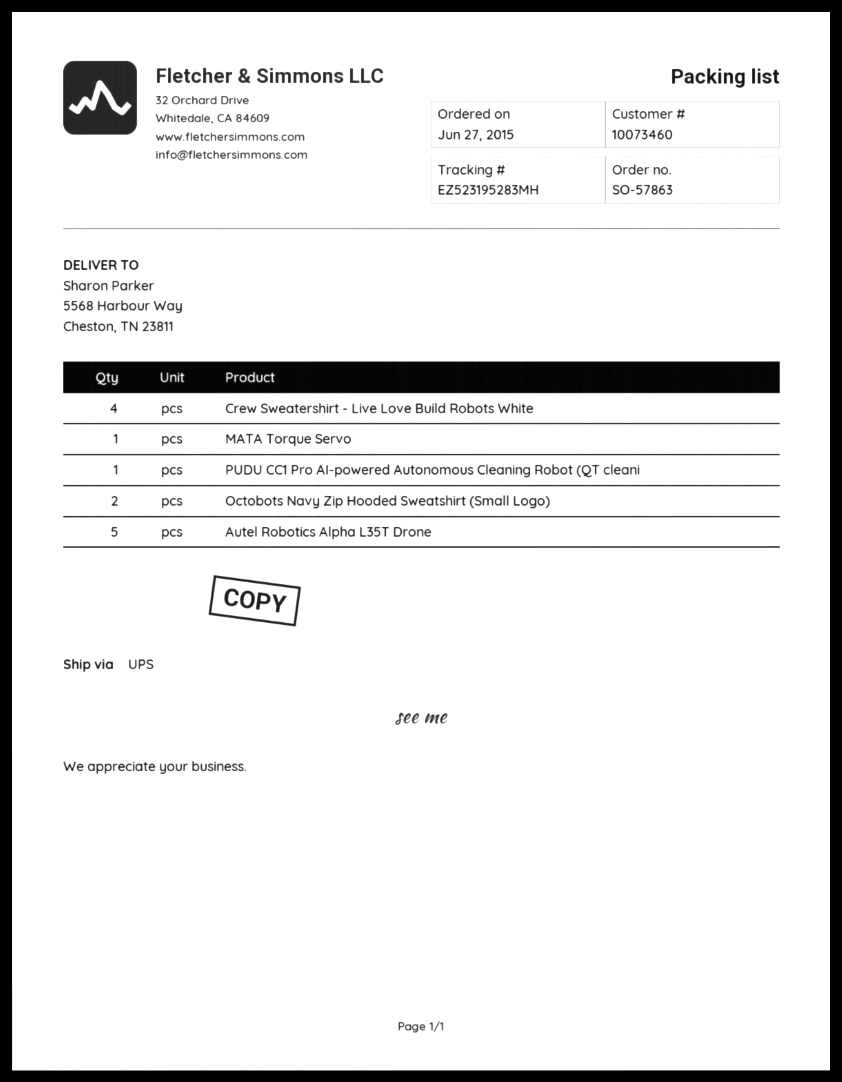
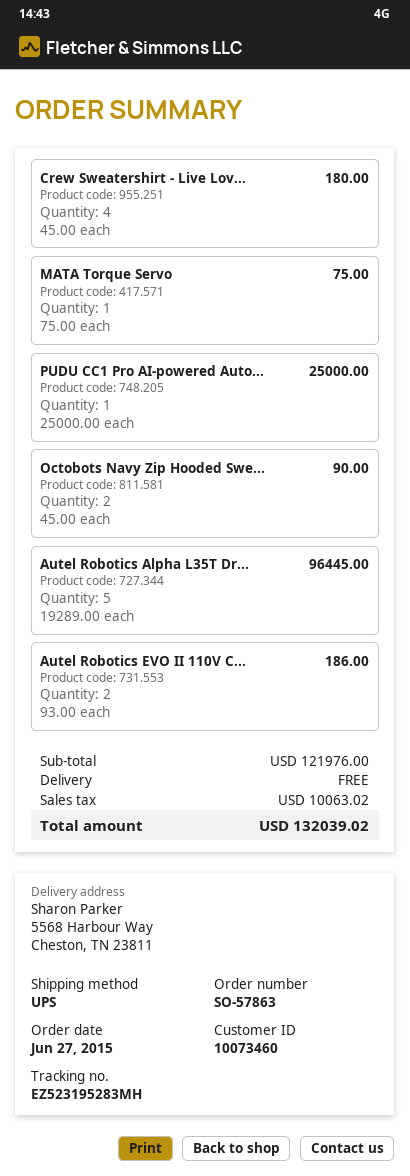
Autel Robotics EVO II 110V C...: none -> 2

